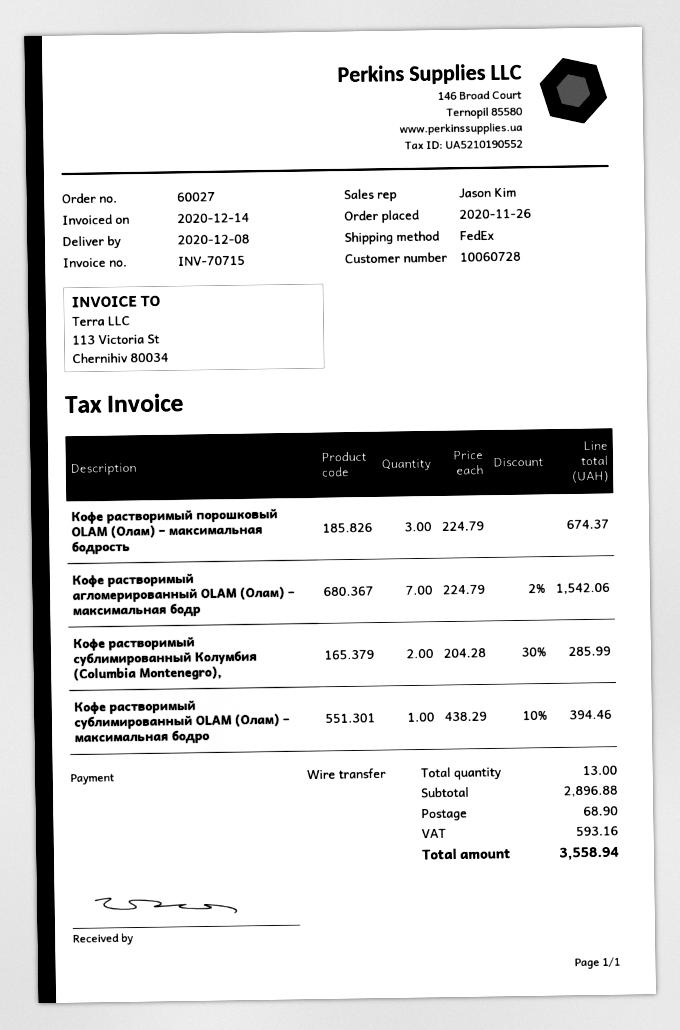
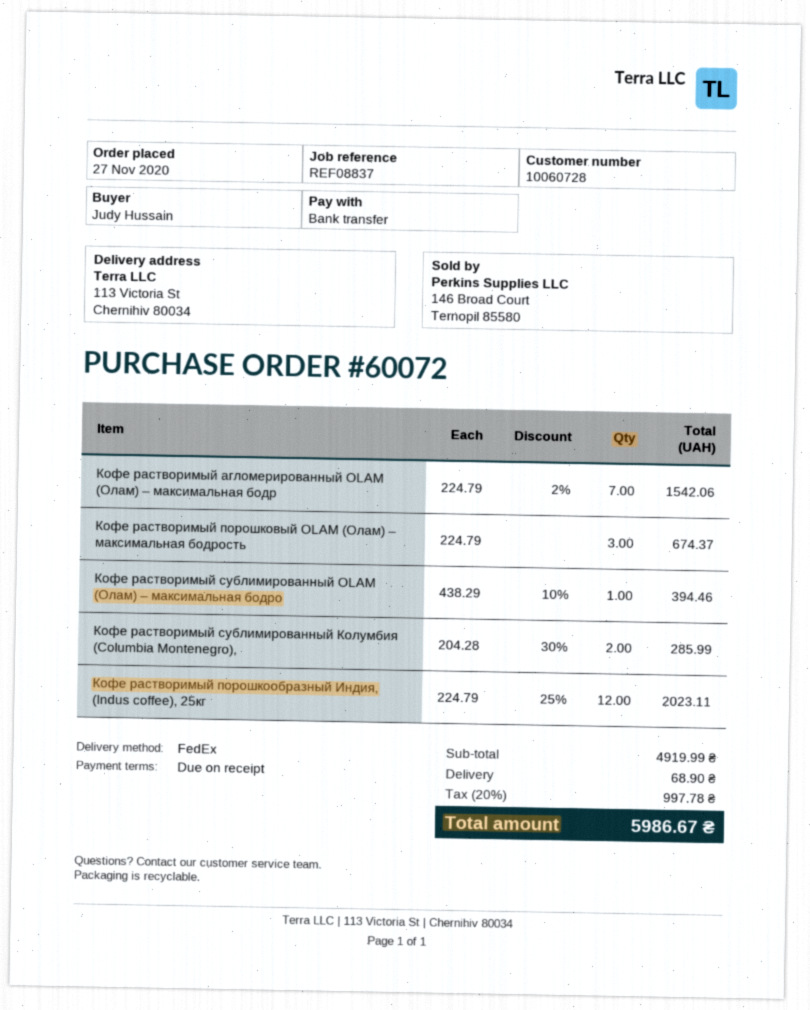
order number: 60027 -> 60072
order date: 2020-11-26 -> 2020-11-27
Кофе растворимый порошкообразный Индия, (Indus coffee), 25кг: none -> 12 x 224.79 - 25% = 2023.11
subtotal: 2896.88 -> 4919.99
tax: 593.16 -> 997.78
total: 3558.94 -> 5986.67

